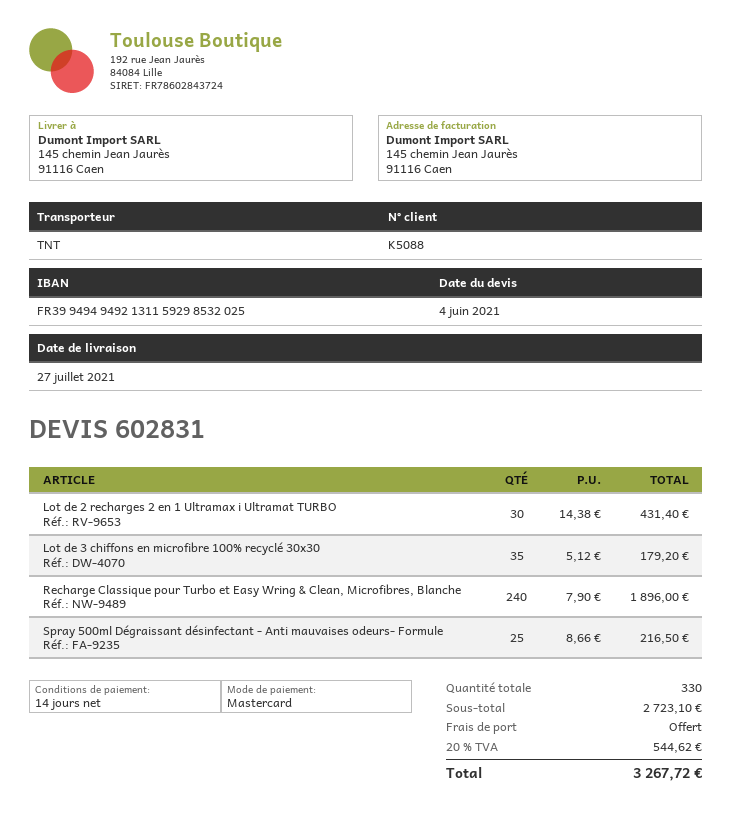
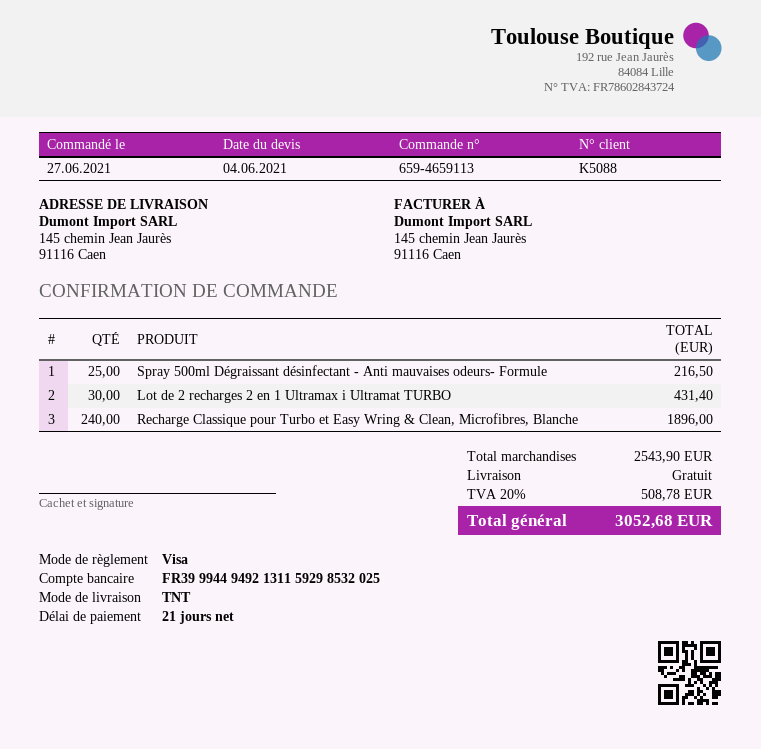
payment terms: 14 days -> 21 days
payment method: Mastercard -> Visa
bank account: FR3994949492131159298532025 -> FR3999449492131159298532025
Lot de 3 chiffons en microfibre 100% recyclé 30x30: 35 for 179.20 -> none
subtotal: 2723.10 -> 2543.90
tax: 20% = 544.62 -> 20% = 508.78
total: 3267.72 -> 3052.68

